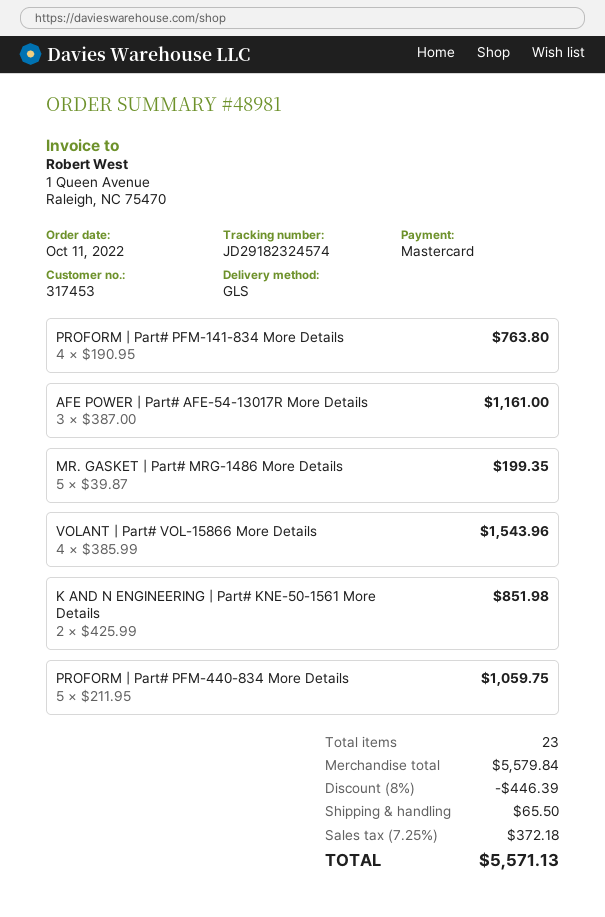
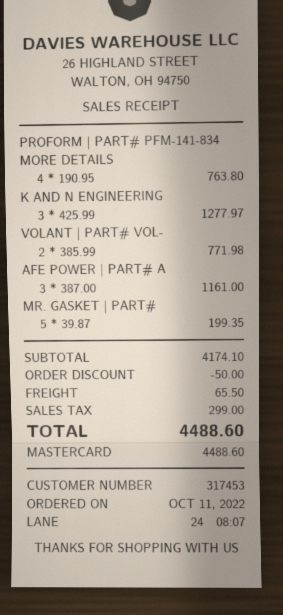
VOLANT | Part# VOL-15866 More Details: 4 x 385.99 = 1543.96 -> 2 x 385.99 = 771.98
K AND N ENGINEERING | Part# KNE-50-1561 More Details: 2 x 425.99 = 851.98 -> 3 x 425.99 = 1277.97
PROFORM | Part# PFM-440-834 More Details: 5 x 211.95 = 1059.75 -> none
subtotal: 5579.84 -> 4174.10
discount: 446.39 -> 50.00
tax: 372.18 -> 299.00
total: 5571.13 -> 4488.60

